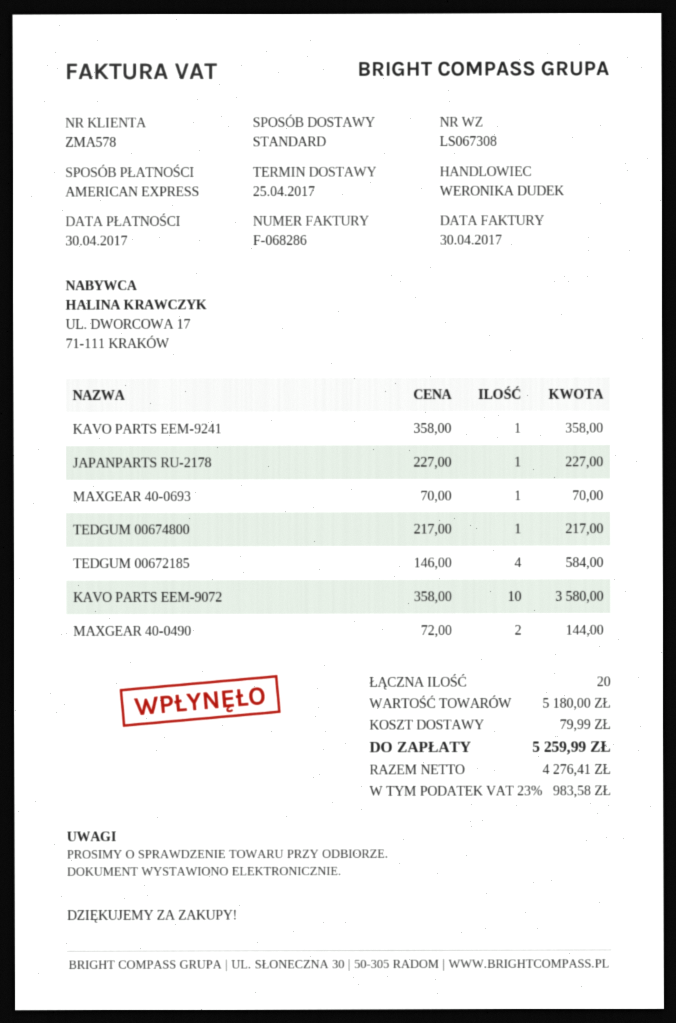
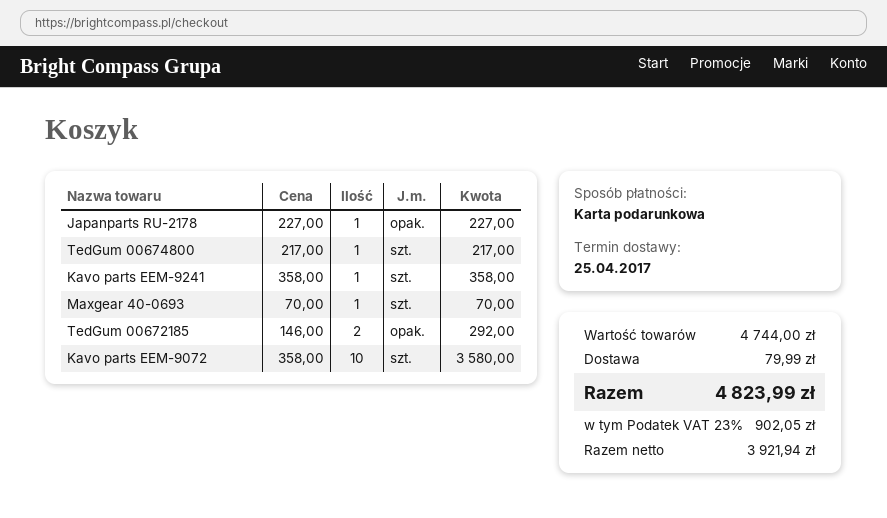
payment method: American Express -> gift card
TEDGUM 00672185: 4 x 146.00 = 584.00 -> 2 x 146.00 = 292.00
MAXGEAR 40-0490: 2 x 72.00 = 144.00 -> none
subtotal: 5180.00 -> 4744.00
net: 4276.41 -> 3921.94
tax: 23% = 983.58 -> 23% = 902.05
total: 5259.99 -> 4823.99

